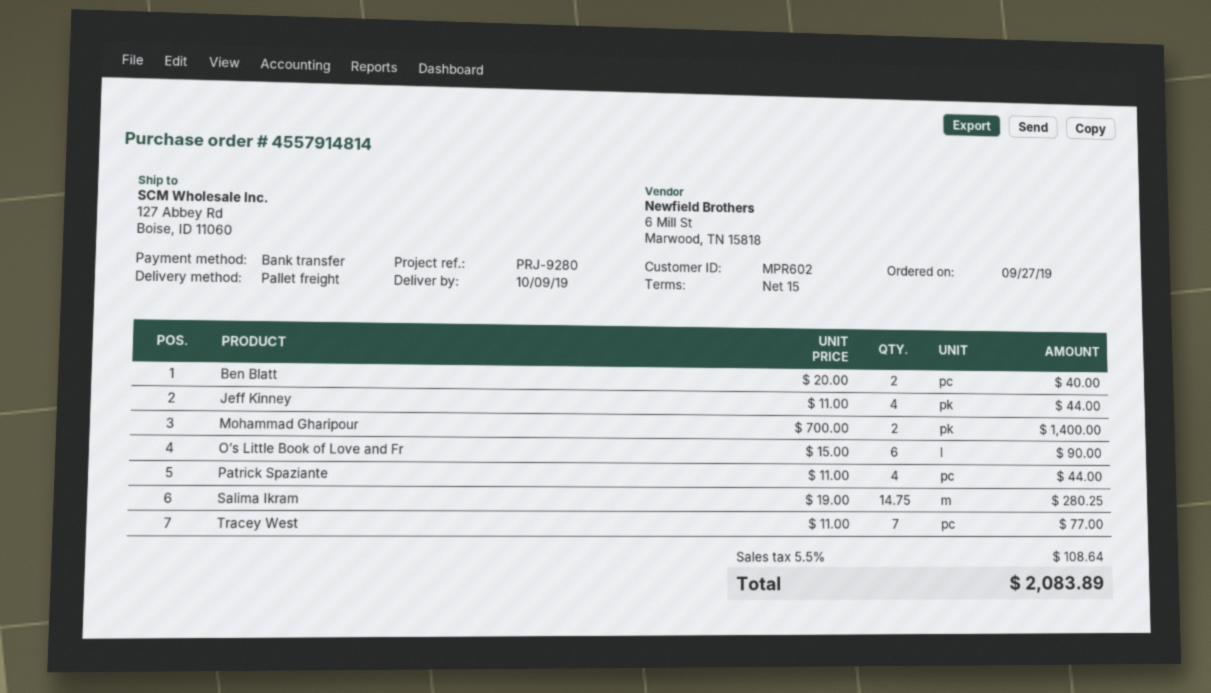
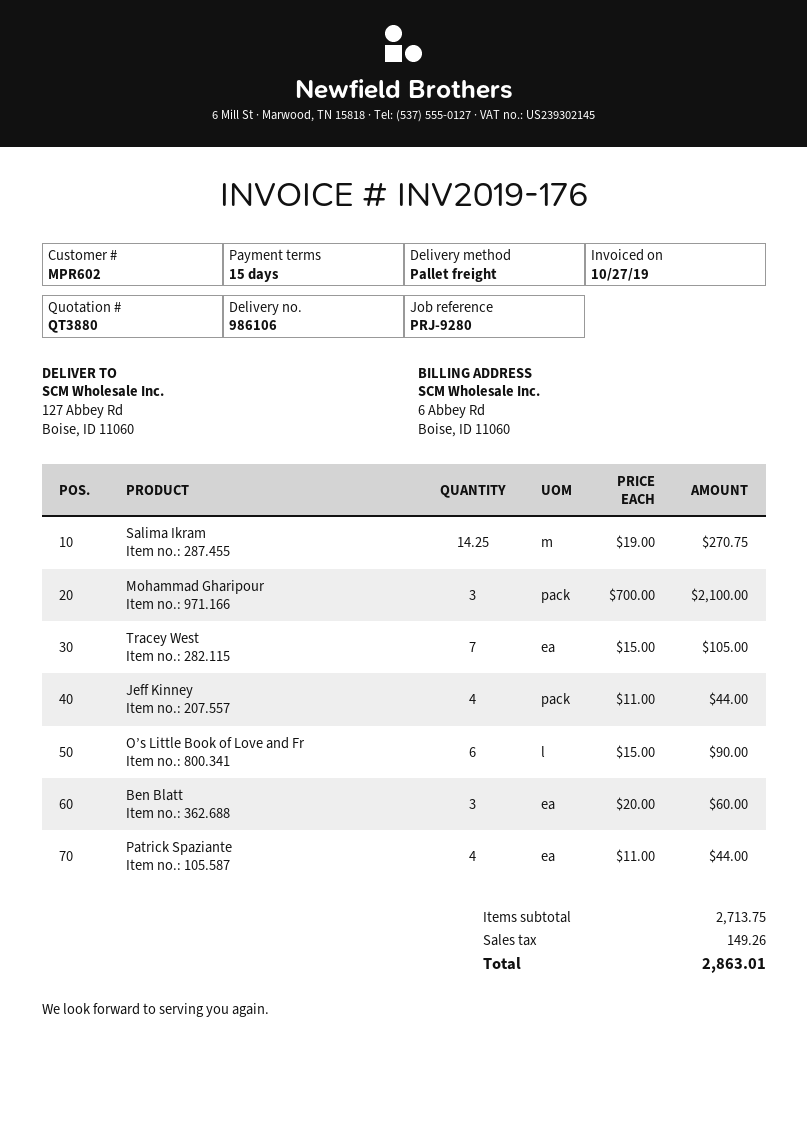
Ben Blatt: 2 x 20.00 = 40.00 -> 3 x 20.00 = 60.00
Mohammad Gharipour: 2 x 700.00 = 1400.00 -> 3 x 700.00 = 2100.00
Salima Ikram: 14.75 x 19.00 = 280.25 -> 14.25 x 19.00 = 270.75
Tracey West: 7 x 11.00 = 77.00 -> 7 x 15.00 = 105.00
tax: 108.64 -> 149.26
total: 2083.89 -> 2863.01

